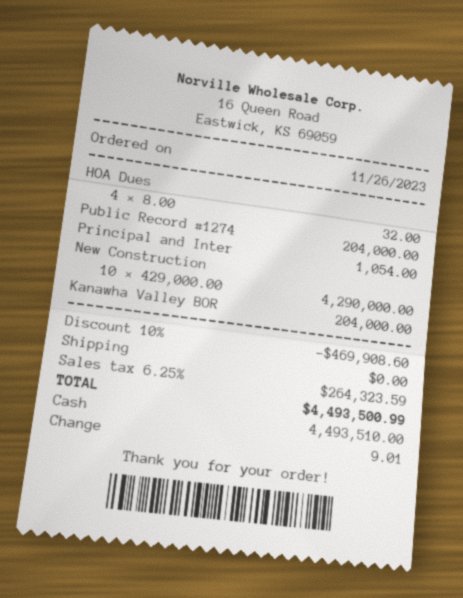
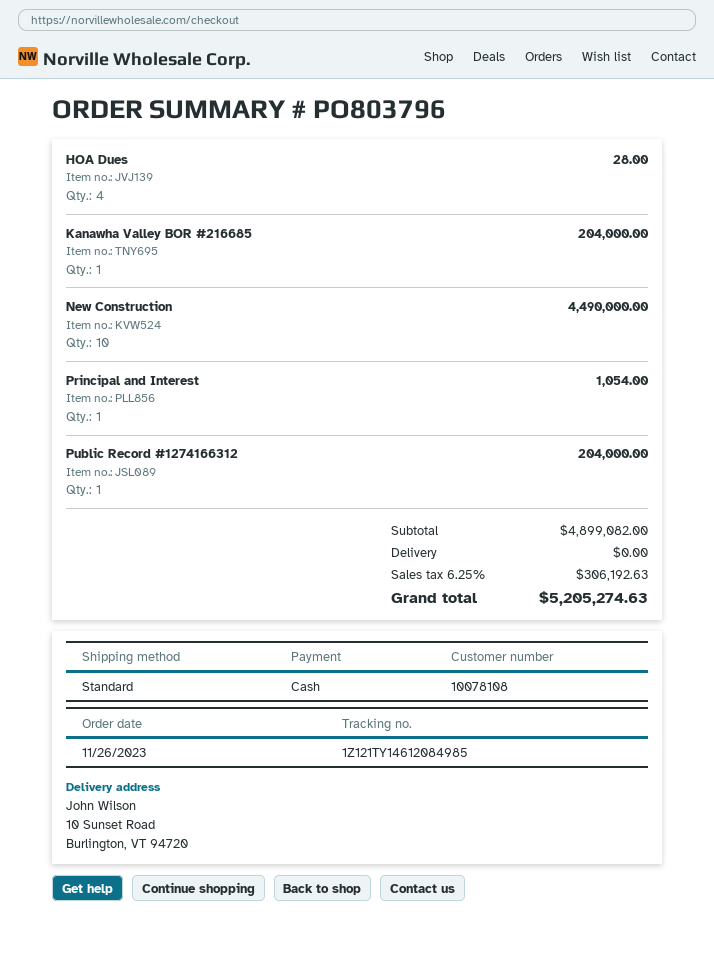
HOA Dues: 4 for 32.00 -> 4 for 28.00
New Construction: 10 for 4290000.00 -> 10 for 4490000.00
discount: 10% = 469908.60 -> none
tax: 6.25% = 264323.59 -> 6.25% = 306192.63
total: 4493500.99 -> 5205274.63

